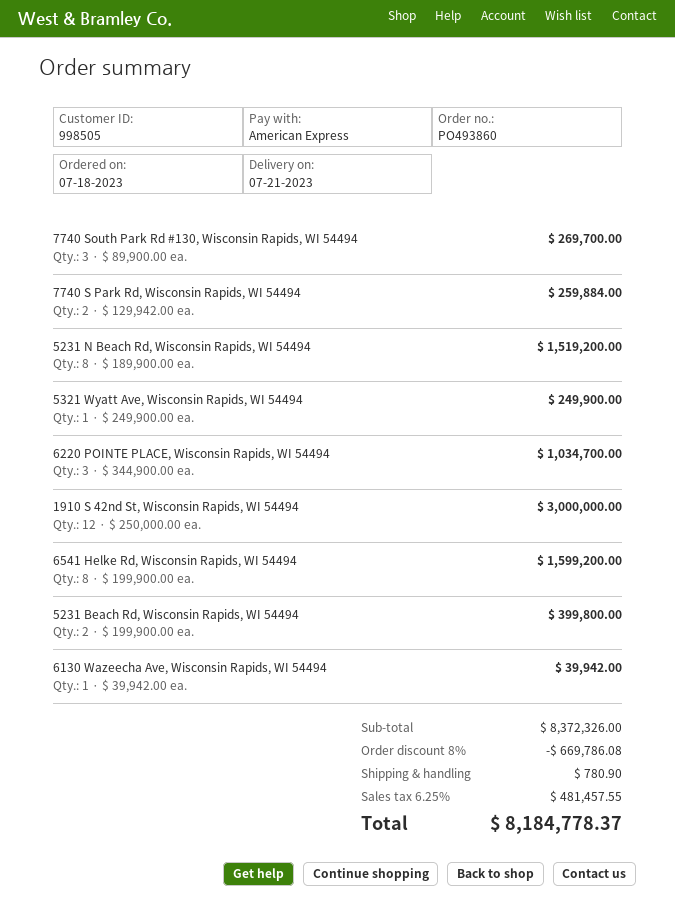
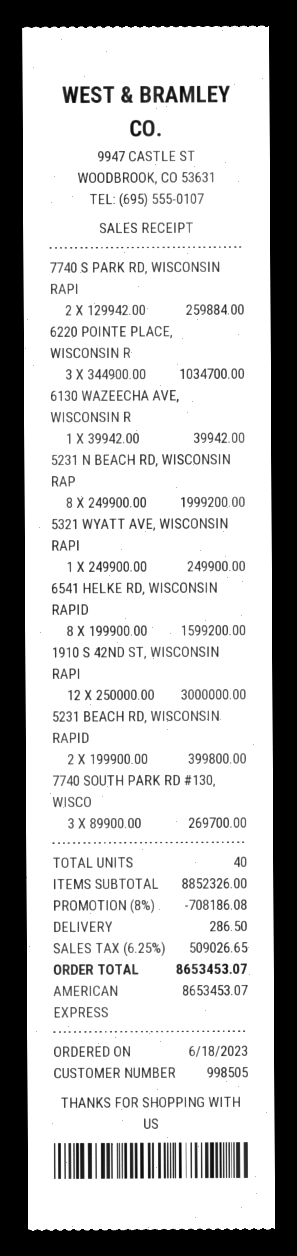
order date: 2023-07-18 -> 2023-06-18
5231 N Beach Rd, Wisconsin Rapids, WI 54494: 8 x 189900.00 = 1519200.00 -> 8 x 249900.00 = 1999200.00
subtotal: 8372326.00 -> 8852326.00
discount: 8% = 669786.08 -> 8% = 708186.08
shipping: 780.90 -> 286.50
tax: 6.25% = 481457.55 -> 6.25% = 509026.65
total: 8184778.37 -> 8653453.07

